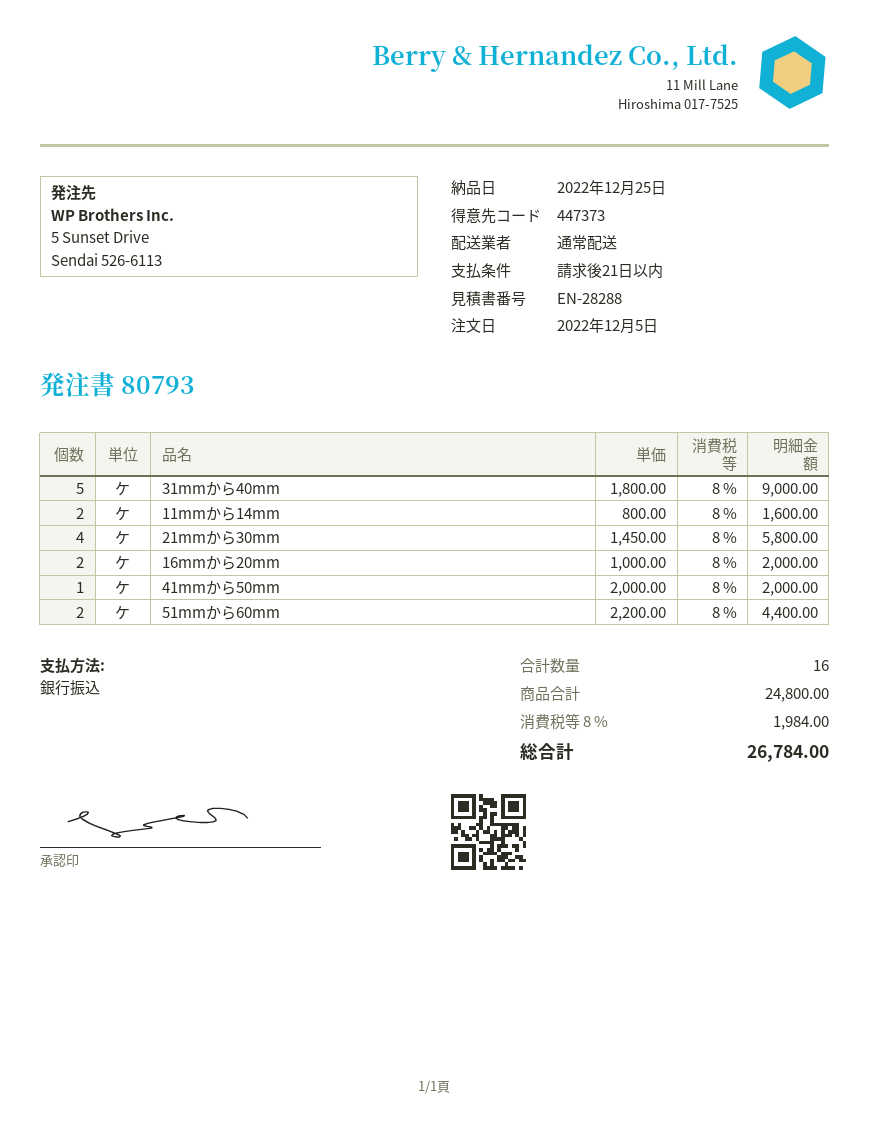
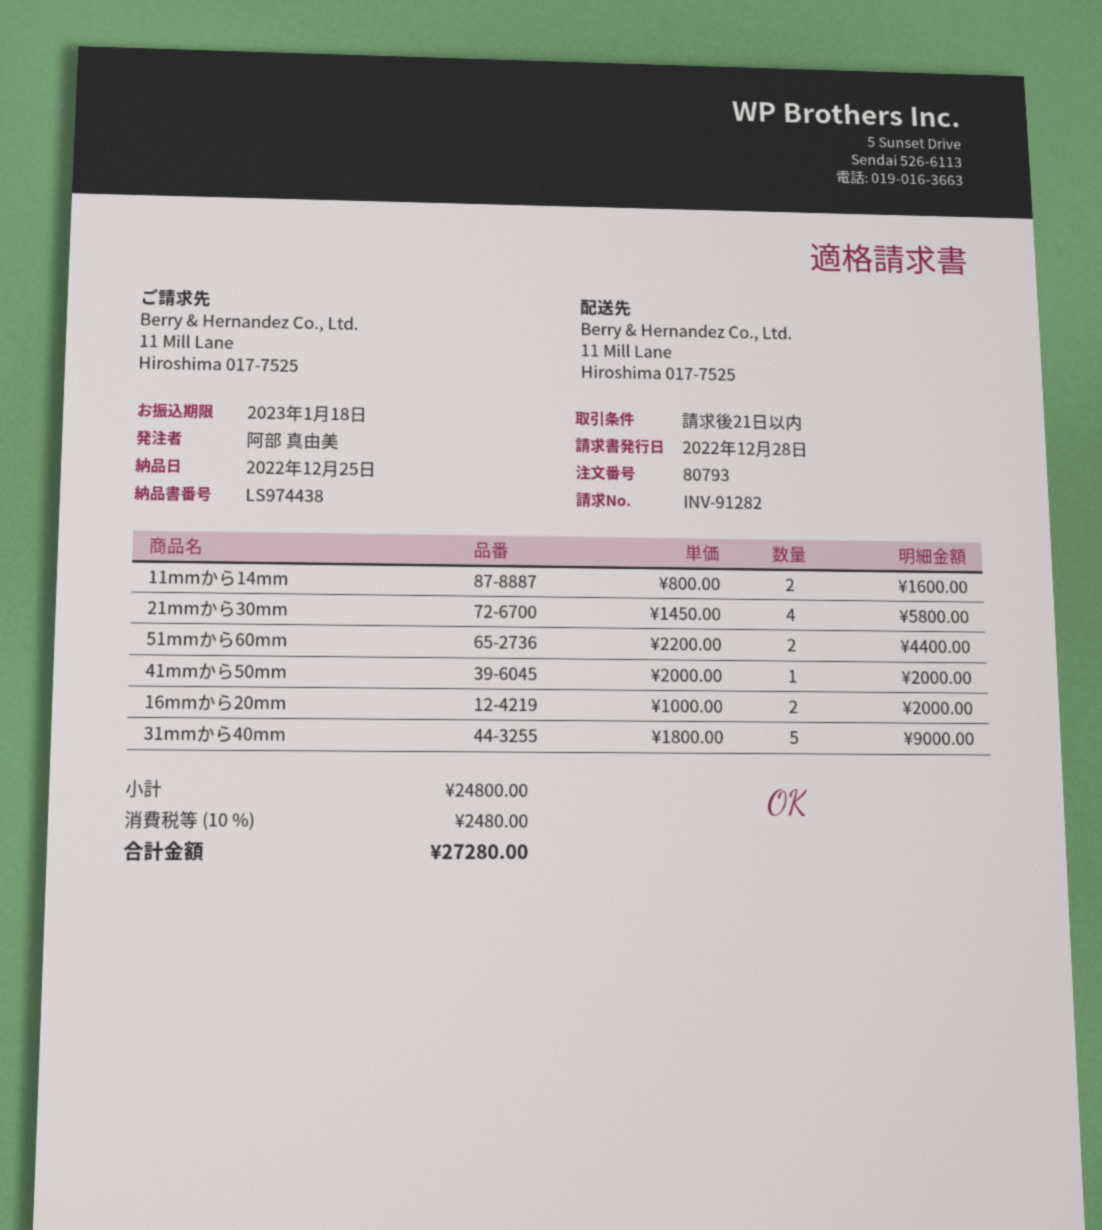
tax: 8% = 1984.00 -> 10% = 2480.00
total: 26784.00 -> 27280.00

